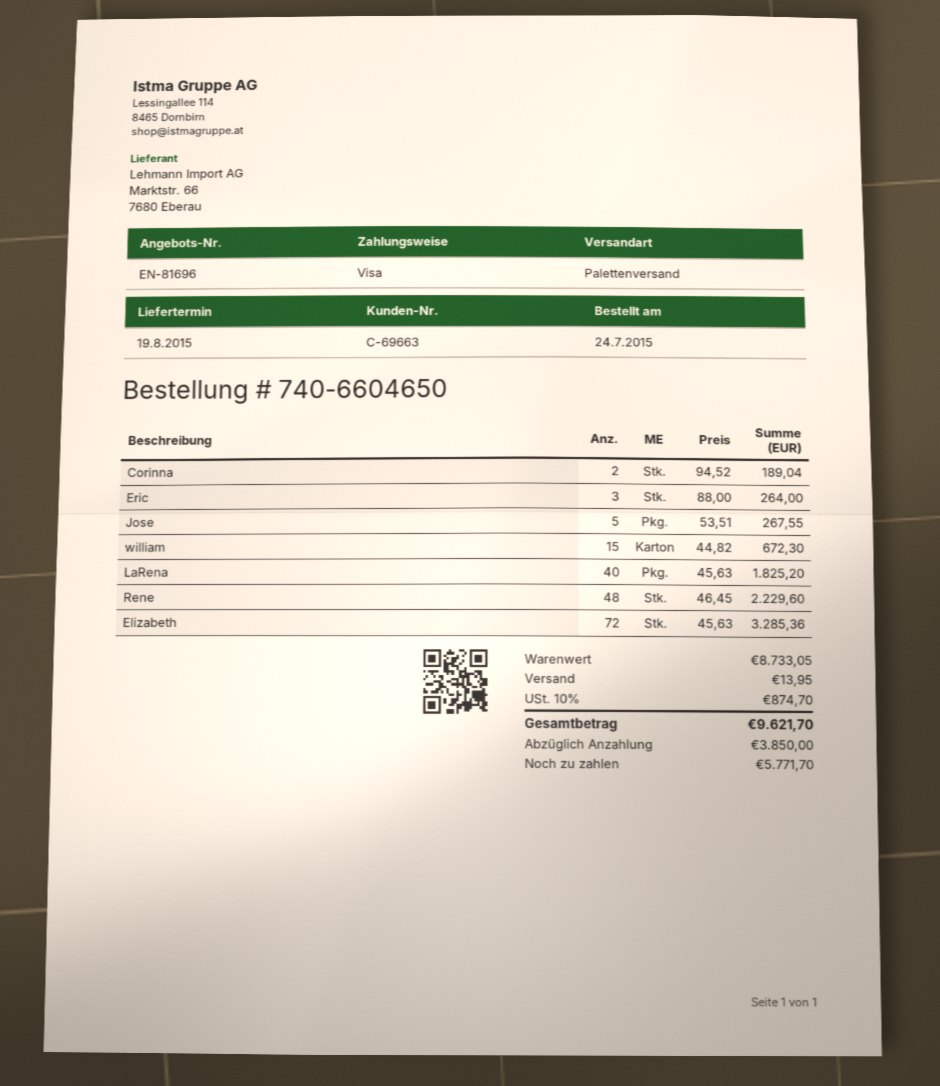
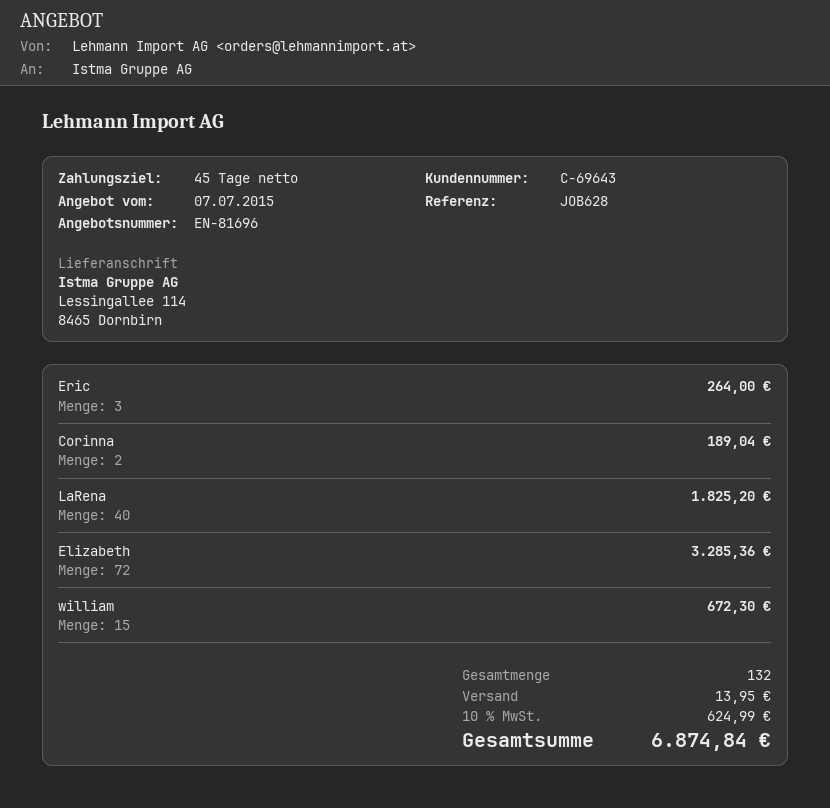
customer number: C-69663 -> C-69643
Jose: 5 for 267.55 -> none
Rene: 48 for 2229.60 -> none
tax: 10% = 874.70 -> 10% = 624.99
total: 9621.70 -> 6874.84

